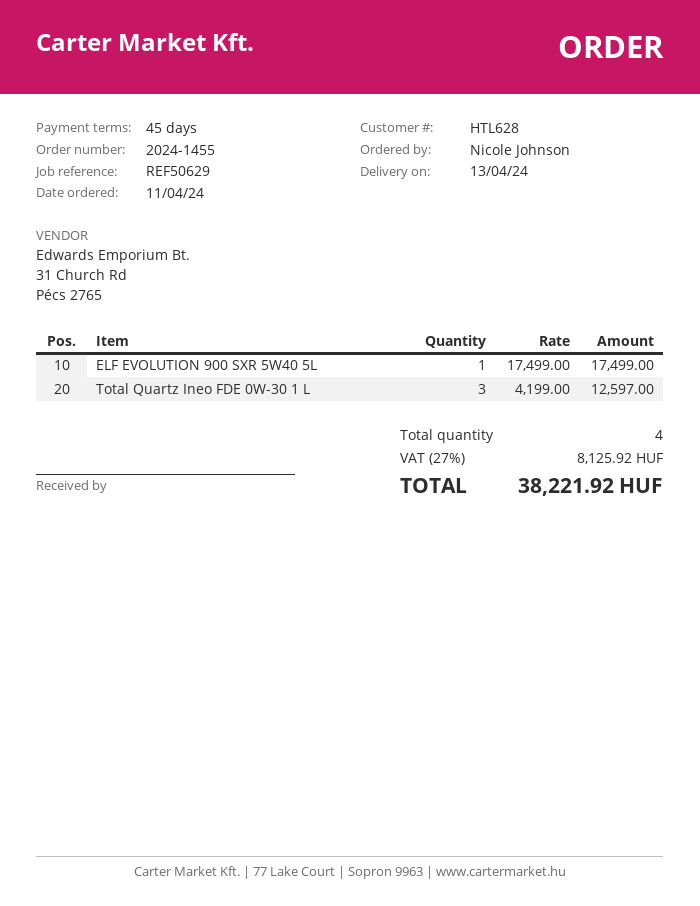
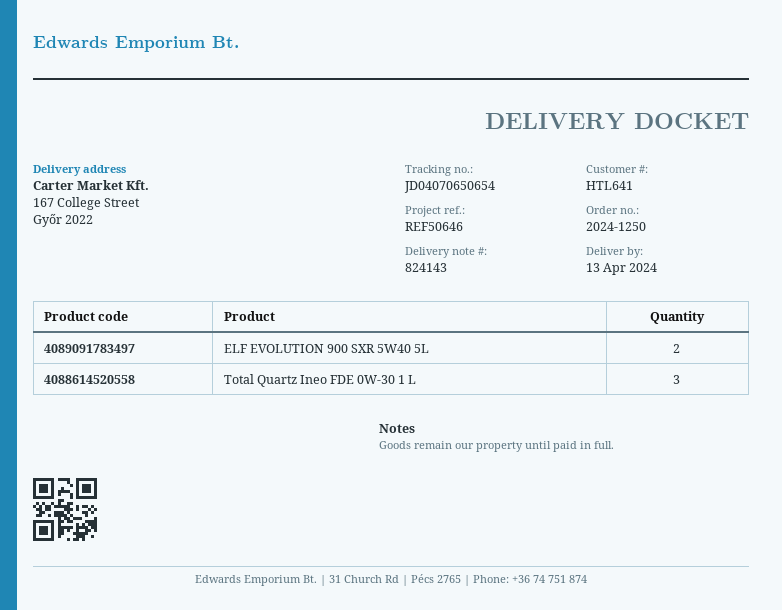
order number: 2024-1455 -> 2024-1250
customer number: HTL628 -> HTL641
reference: REF50629 -> REF50646
ELF EVOLUTION 900 SXR 5W40 5L: 1 -> 2

